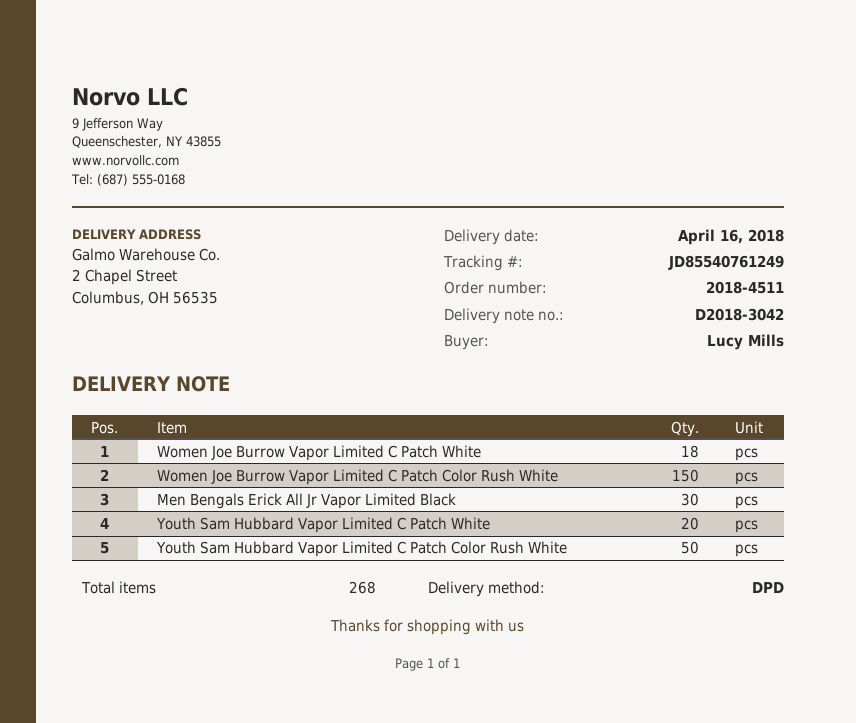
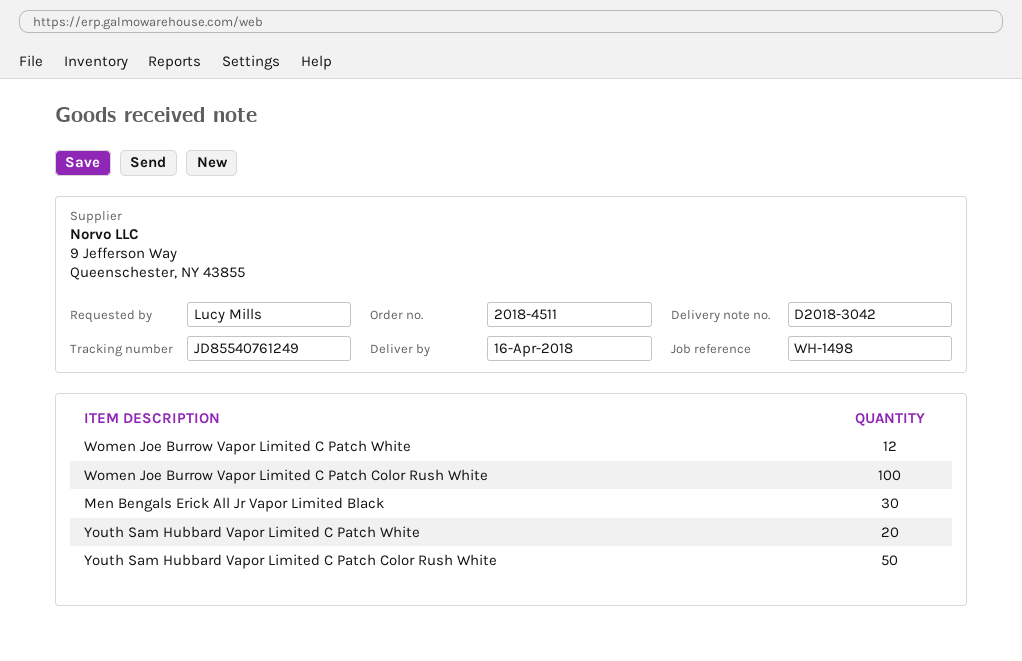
Women Joe Burrow Vapor Limited C Patch White: 18 -> 12
Women Joe Burrow Vapor Limited C Patch Color Rush White: 150 -> 100

